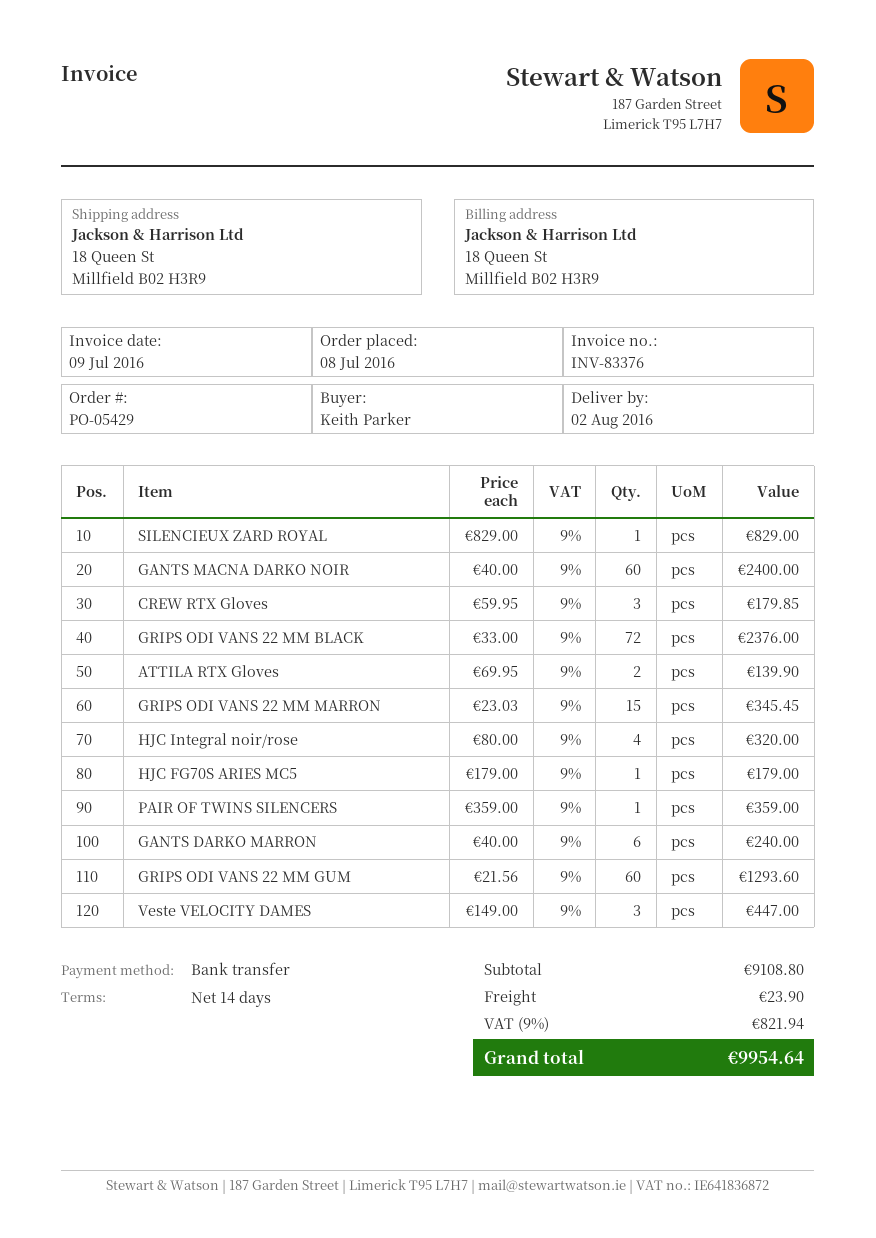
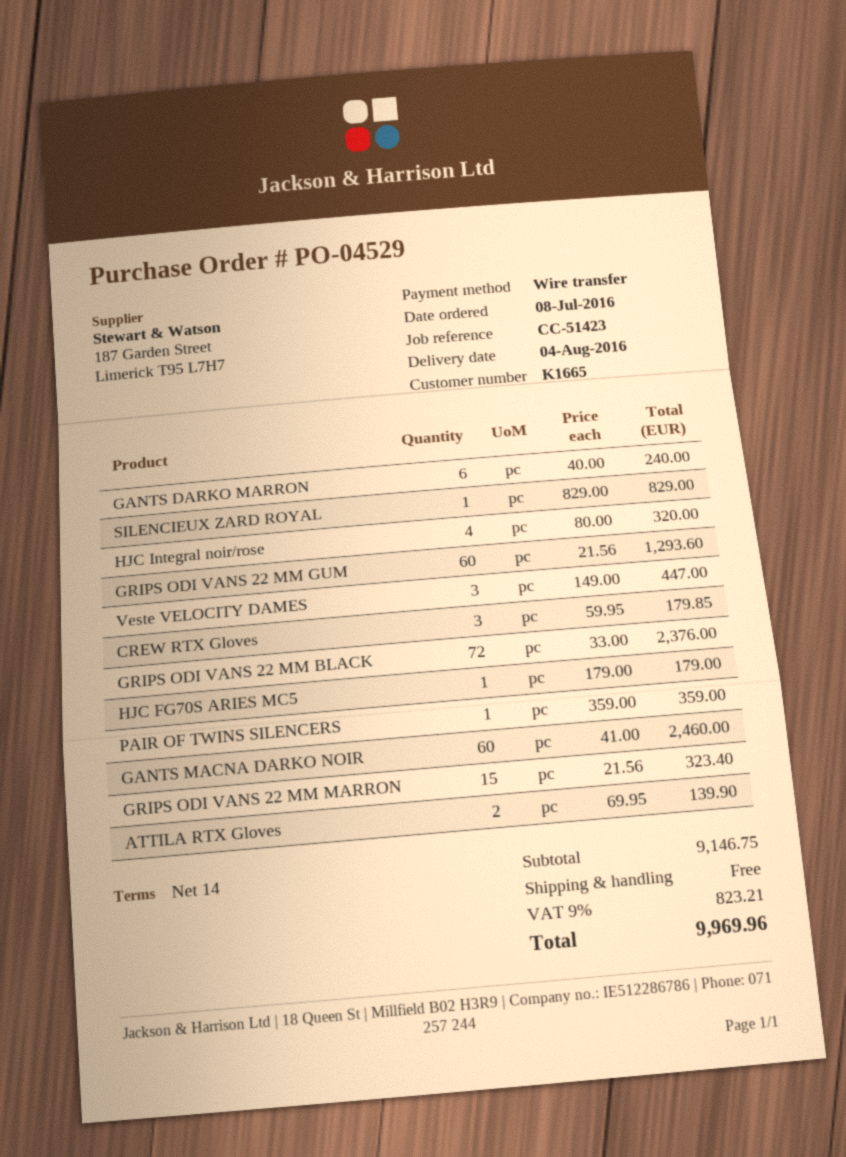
order number: PO-05429 -> PO-04529
delivery date: 2016-08-02 -> 2016-08-04
GANTS MACNA DARKO NOIR: 60 x 40.00 = 2400.00 -> 60 x 41.00 = 2460.00
GRIPS ODI VANS 22 MM MARRON: 15 x 23.03 = 345.45 -> 15 x 21.56 = 323.40
subtotal: 9108.80 -> 9146.75
shipping: 23.90 -> 0.00
tax: 9% = 821.94 -> 9% = 823.21
total: 9954.64 -> 9969.96

